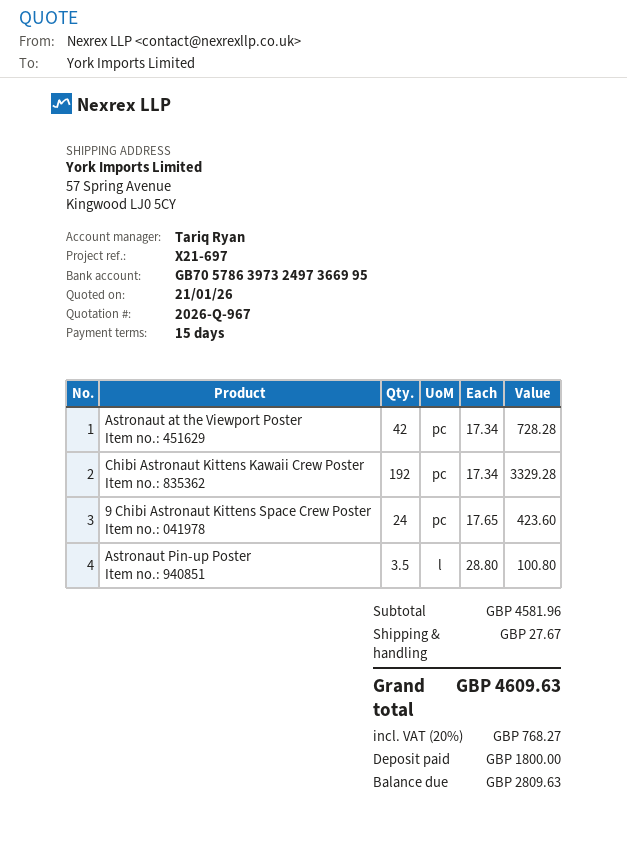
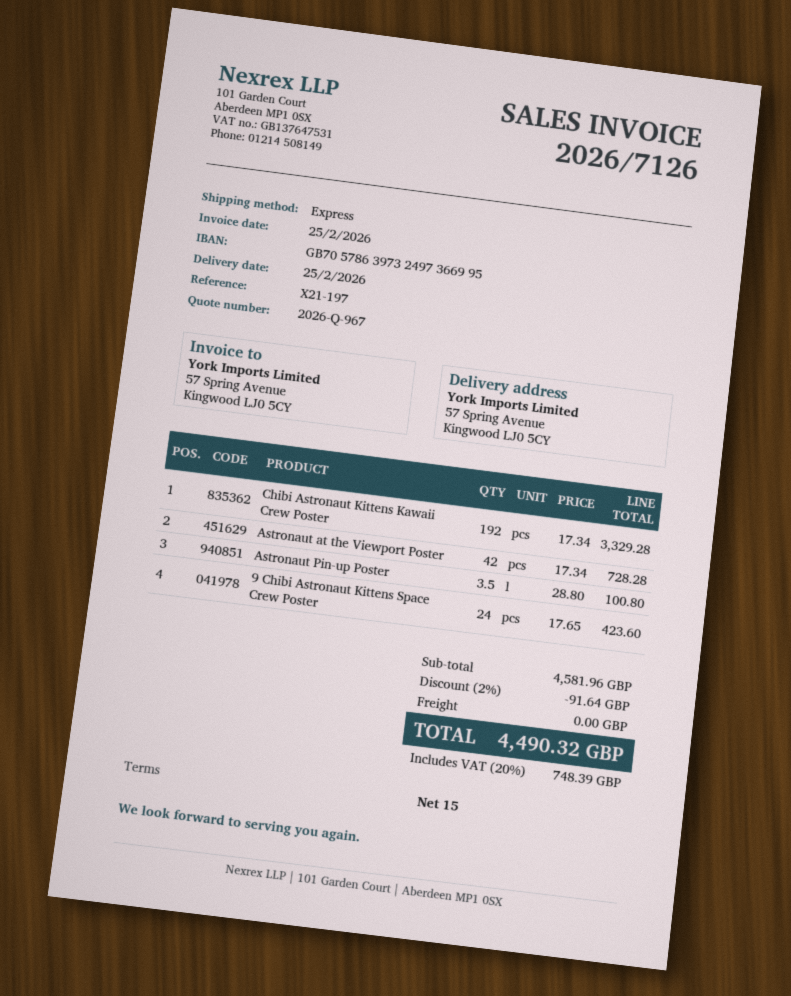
reference: X21-697 -> X21-197
discount: none -> 2% = 91.64
shipping: 27.67 -> 0.00
tax: 20% = 768.27 -> 20% = 748.39
total: 4609.63 -> 4490.32

